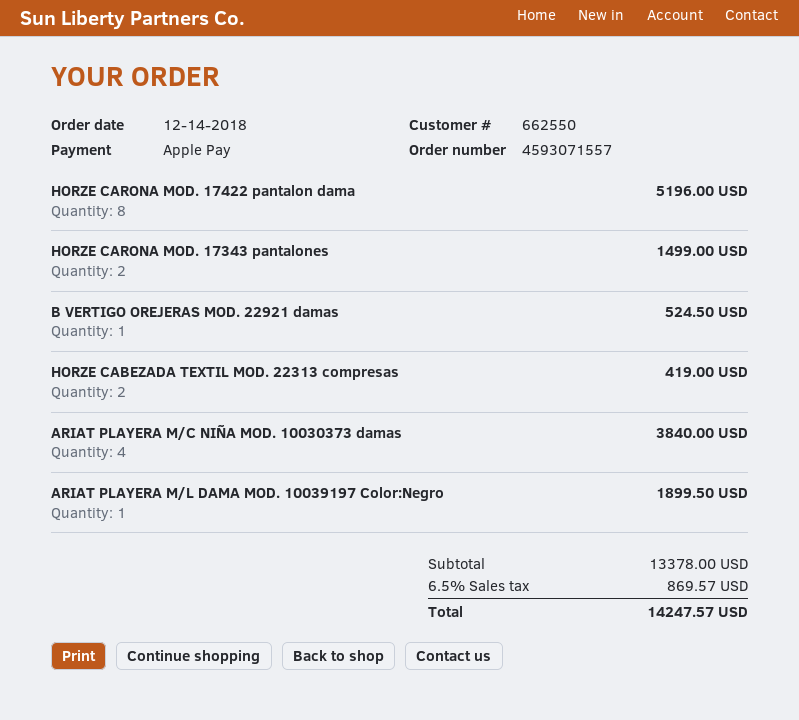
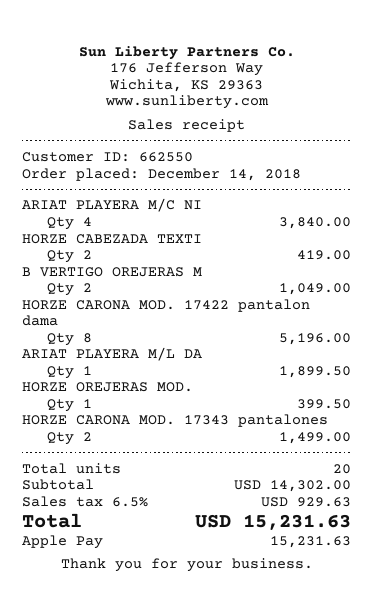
B VERTIGO OREJERAS MOD. 22921 damas: 1 for 524.50 -> 2 for 1049.00
HORZE OREJERAS MOD.: none -> 1 for 399.50
subtotal: 13378.00 -> 14302.00
tax: 6.5% = 869.57 -> 6.5% = 929.63
total: 14247.57 -> 15231.63

